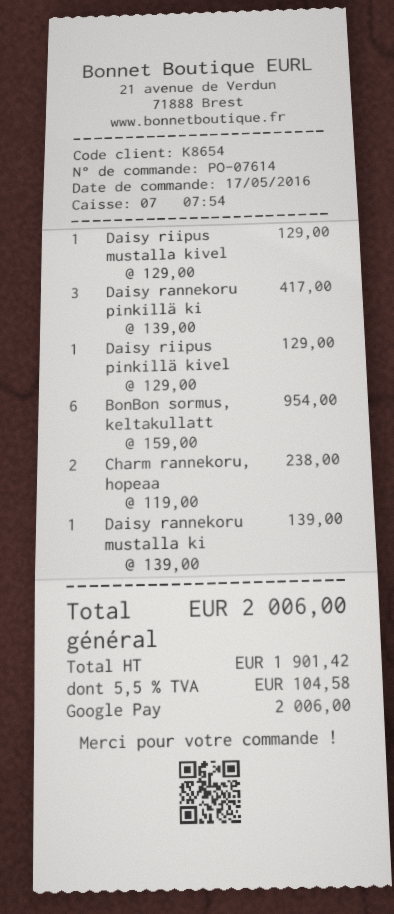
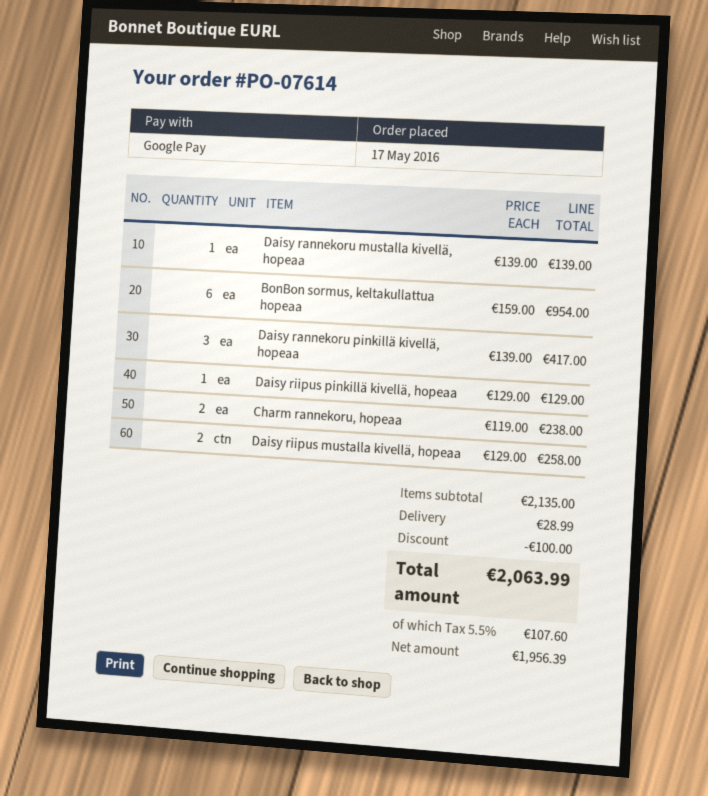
Daisy riipus mustalla kivel: 1 x 129.00 = 129.00 -> 2 x 129.00 = 258.00
discount: none -> 100.00
shipping: none -> 28.99
net: 1901.42 -> 1956.39
tax: 5.5% = 104.58 -> 5.5% = 107.60
total: 2006.00 -> 2063.99

